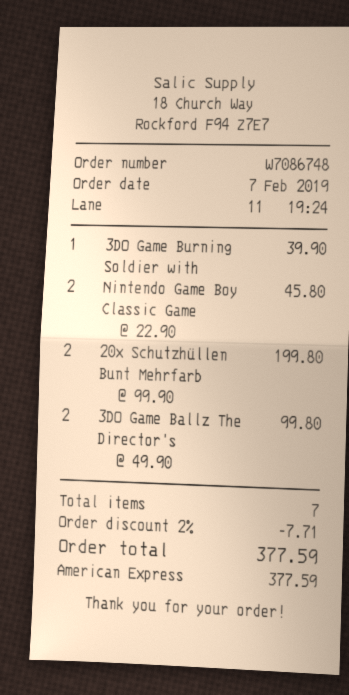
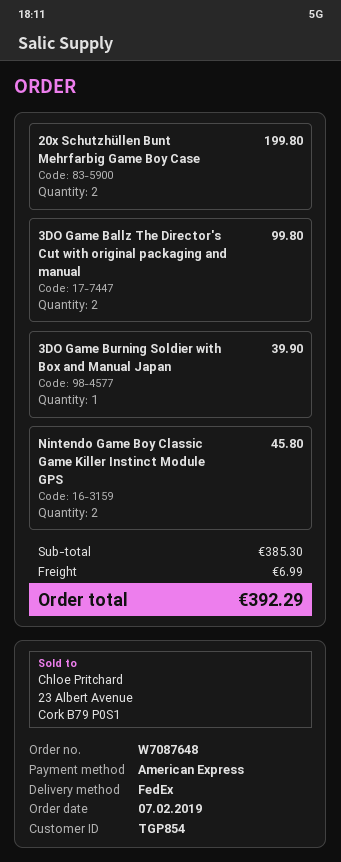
order number: W7086748 -> W7087648
discount: 2% = 7.71 -> none
shipping: none -> 6.99
total: 377.59 -> 392.29

